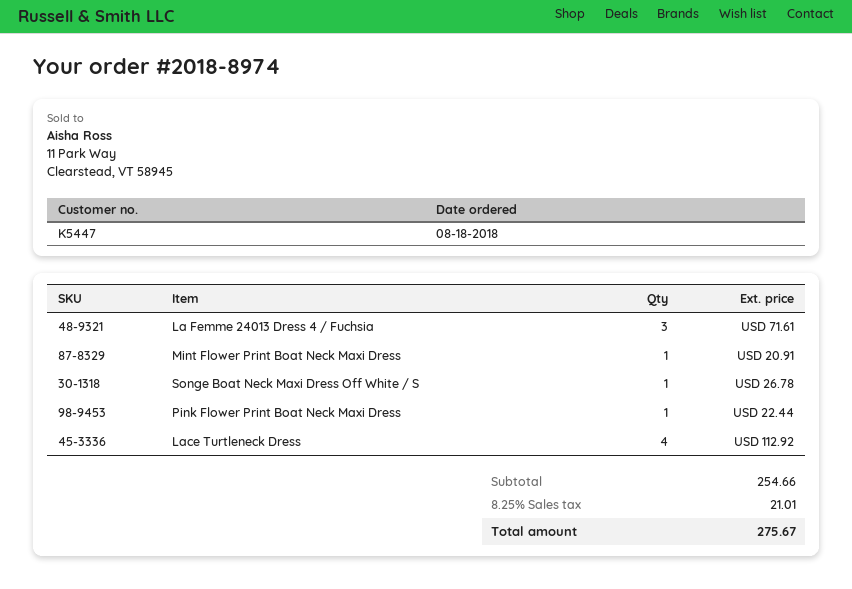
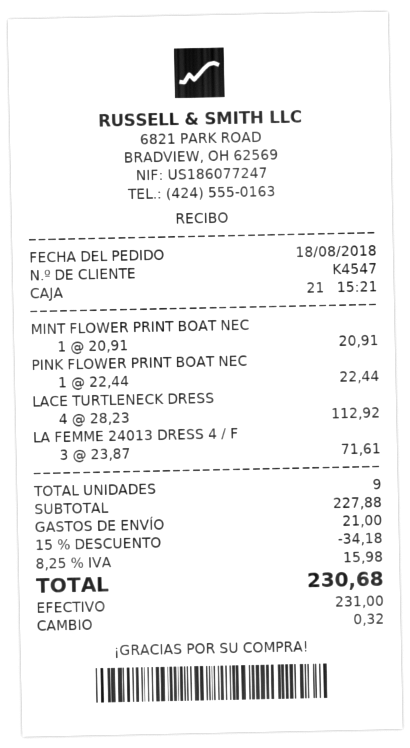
customer number: K5447 -> K4547
Songe Boat Neck Maxi Dress Off White / S: 1 for 26.78 -> none
subtotal: 254.66 -> 227.88
discount: none -> 15% = 34.18
shipping: none -> 21.00
tax: 8.25% = 21.01 -> 8.25% = 15.98
total: 275.67 -> 230.68

